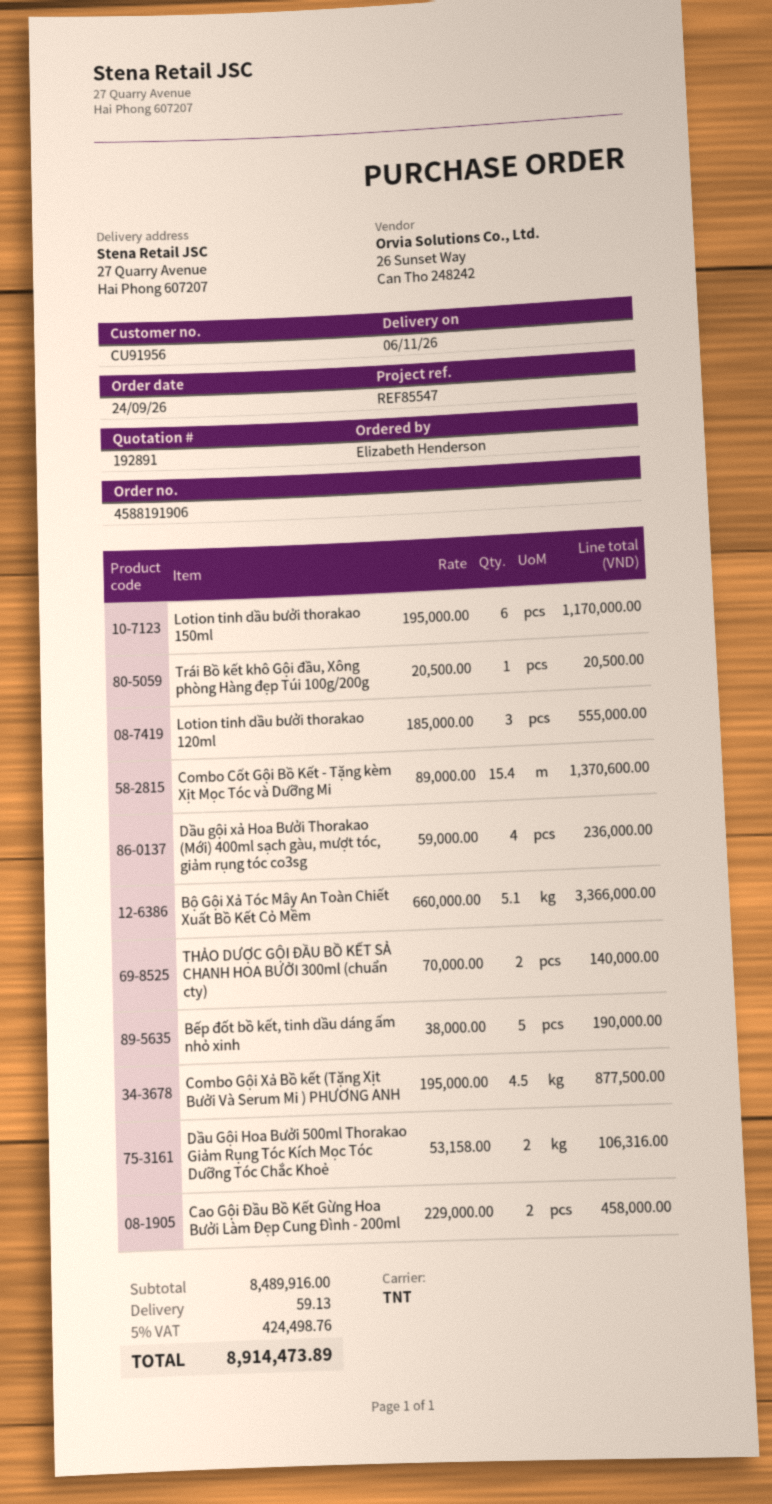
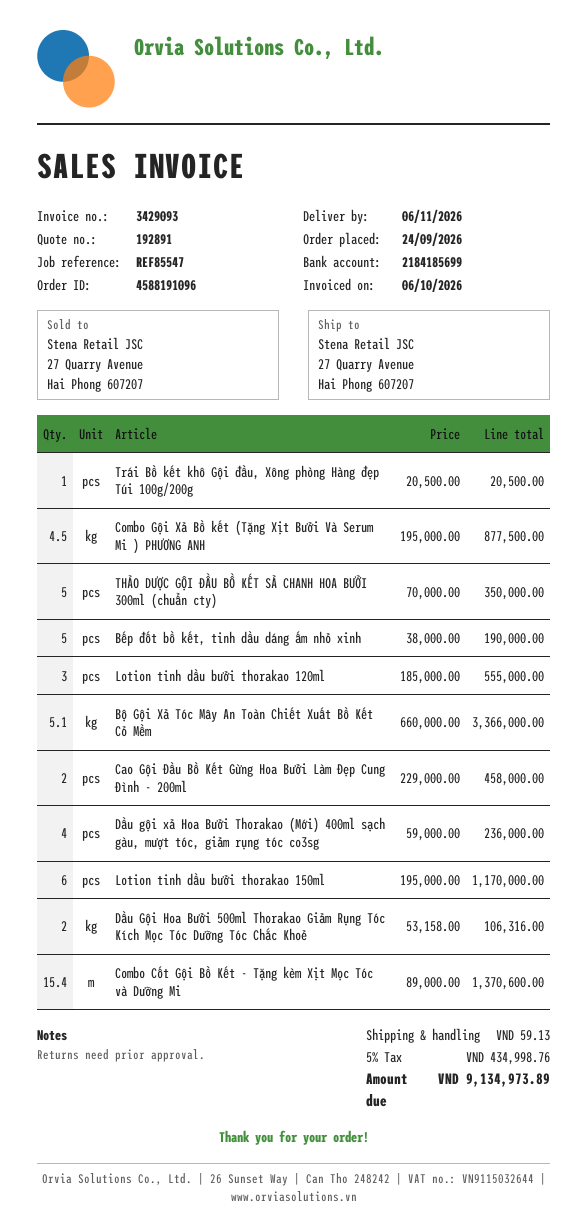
order number: 4588191906 -> 4588191096
THẢO DƯỢC GỘI ĐẦU BỒ KẾT SẢ CHANH HOA BƯỞI 300ml (chuẩn cty): 2 x 70000.00 = 140000.00 -> 5 x 70000.00 = 350000.00
tax: 5% = 424498.76 -> 5% = 434998.76
total: 8914473.89 -> 9134973.89

